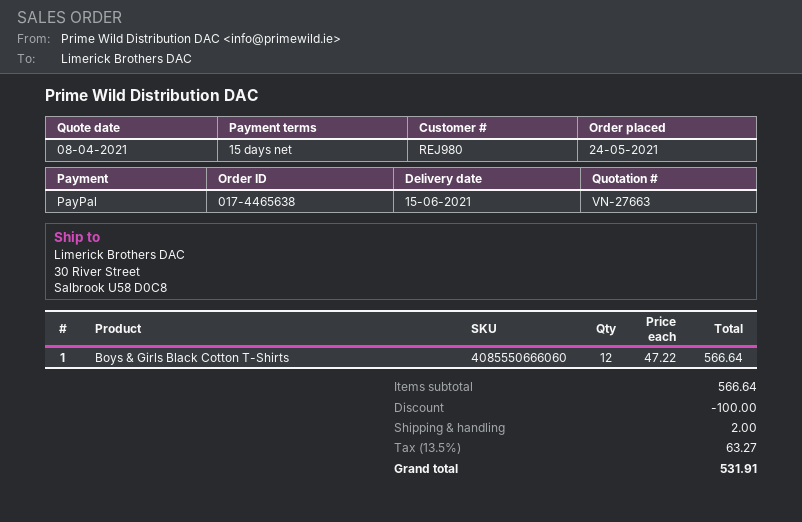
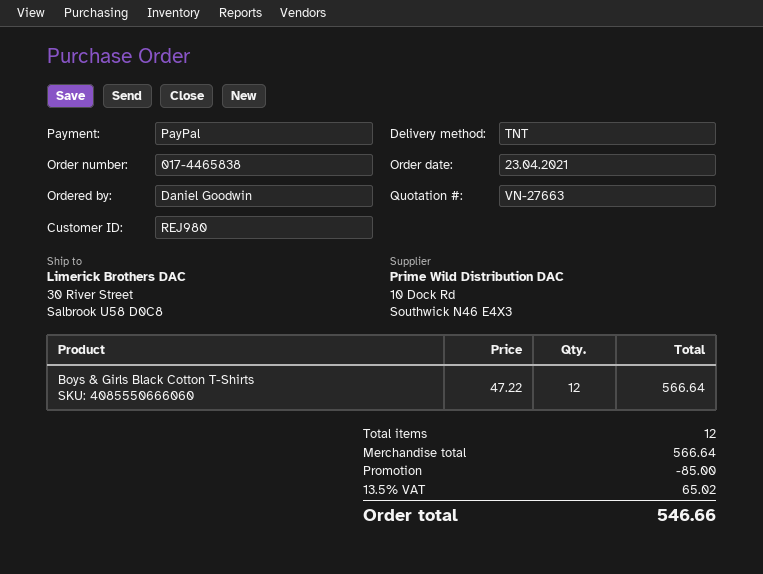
order number: 017-4465638 -> 017-4465838
order date: 2021-05-24 -> 2021-04-23
discount: 100.00 -> 85.00
shipping: 2.00 -> none
tax: 13.5% = 63.27 -> 13.5% = 65.02
total: 531.91 -> 546.66

